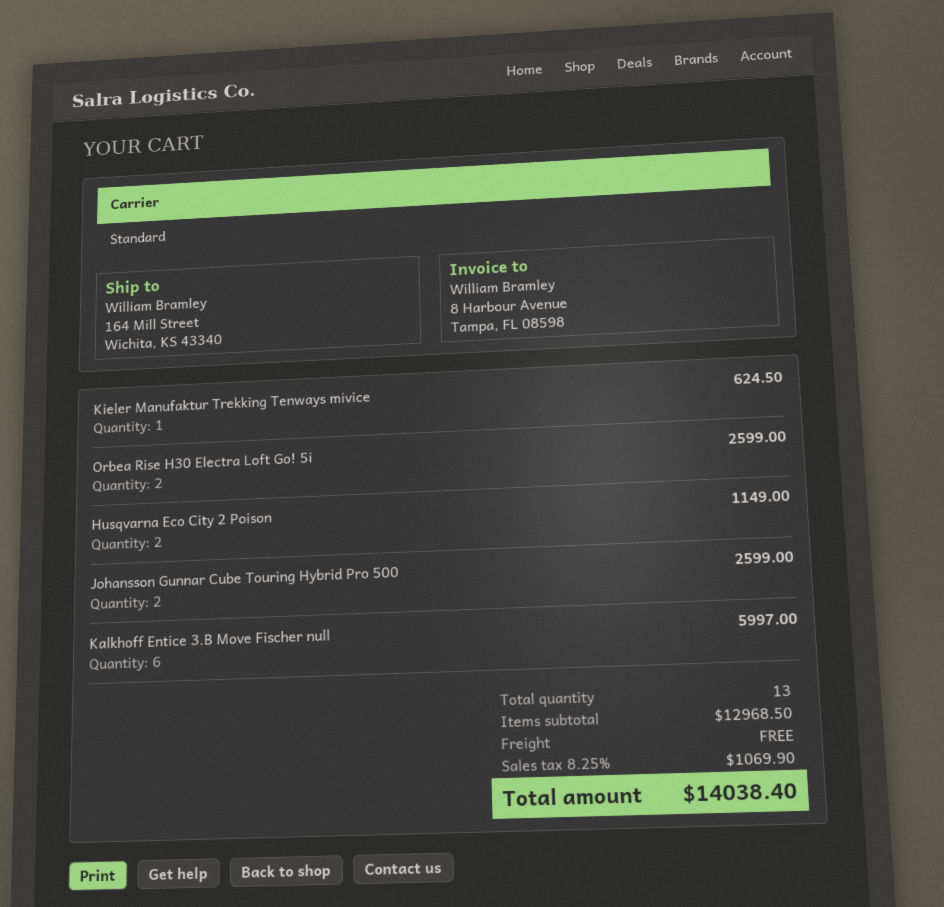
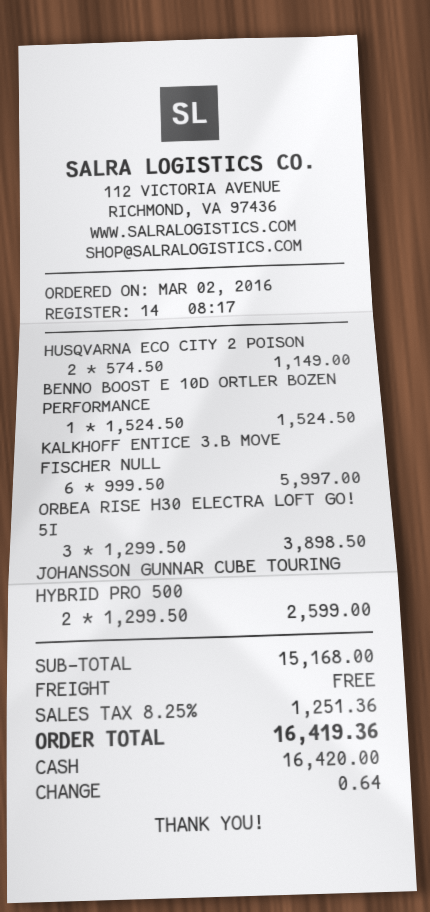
Kieler Manufaktur Trekking Tenways mivice: 1 for 624.50 -> none
Orbea Rise H30 Electra Loft Go! 5i: 2 for 2599.00 -> 3 for 3898.50
BENNO BOOST E 10D ORTLER BOZEN PERFORMANCE: none -> 1 for 1524.50
subtotal: 12968.50 -> 15168.00
tax: 8.25% = 1069.90 -> 8.25% = 1251.36
total: 14038.40 -> 16419.36

